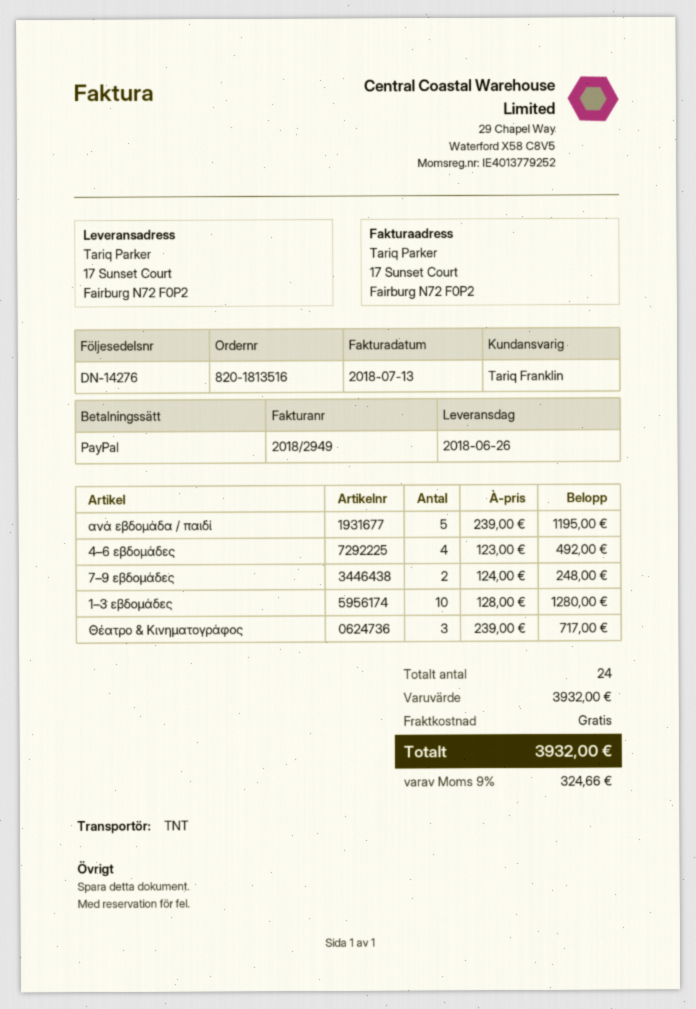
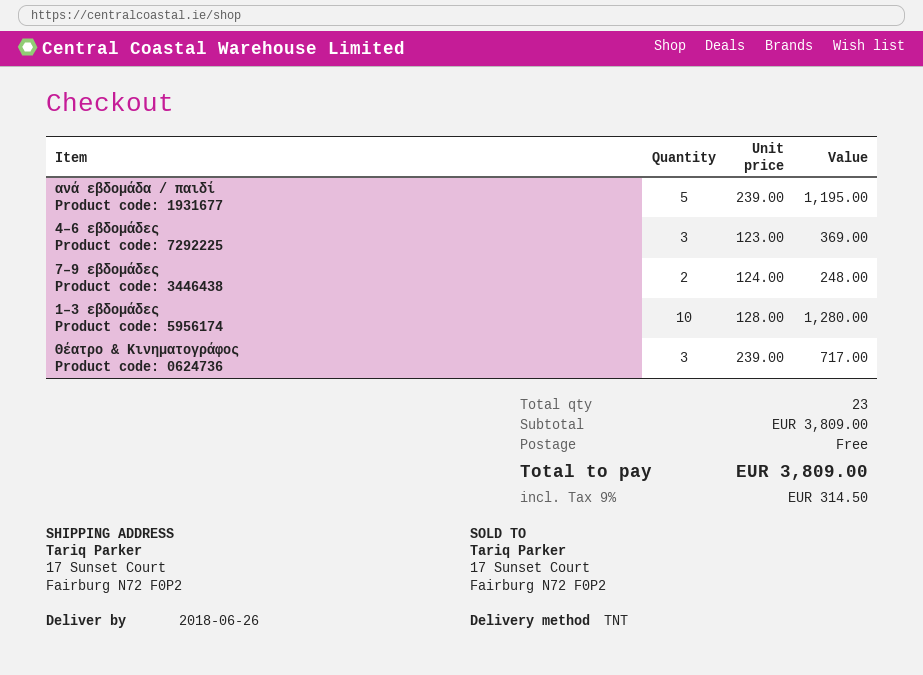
4–6 εβδομάδες: 4 x 123.00 = 492.00 -> 3 x 123.00 = 369.00
total quantity: 24 -> 23
subtotal: 3932.00 -> 3809.00
tax: 9% = 324.66 -> 9% = 314.50
total: 3932.00 -> 3809.00

